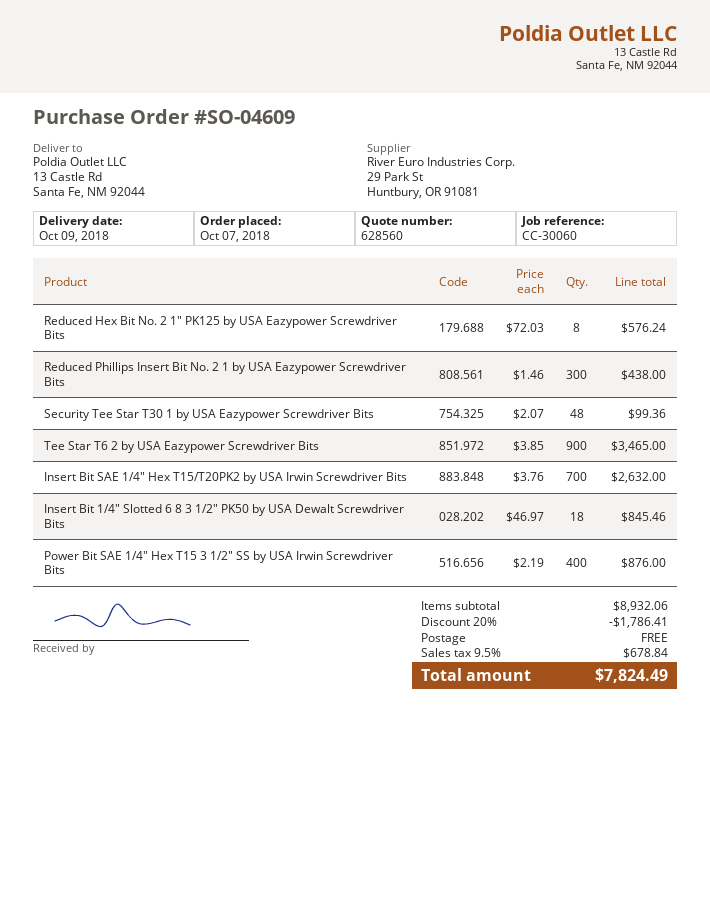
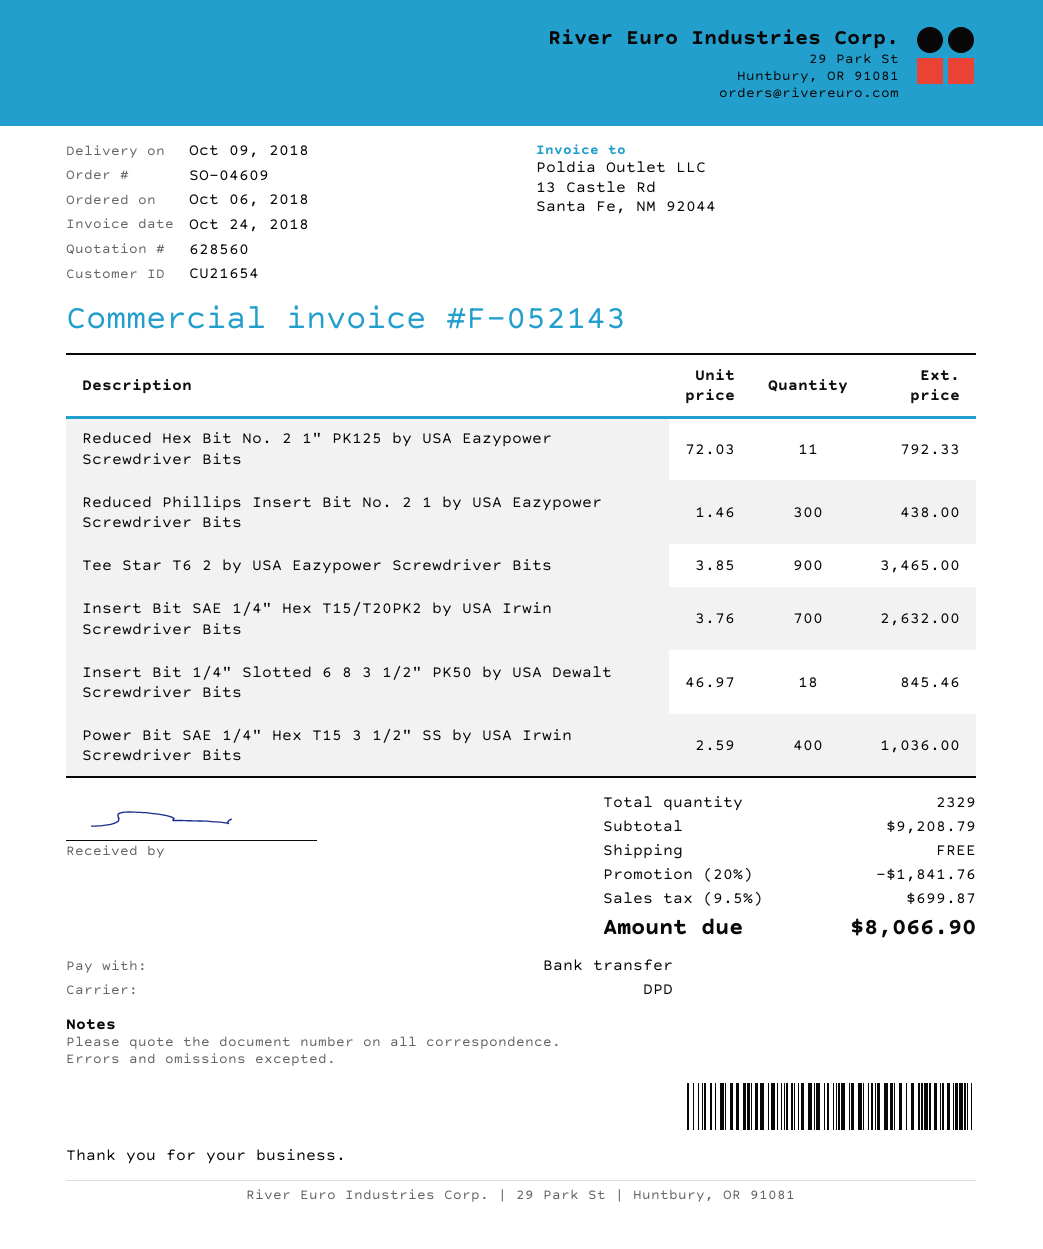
order date: 2018-10-07 -> 2018-10-06
Reduced Hex Bit No. 2 1" PK125 by USA Eazypower Screwdriver Bits: 8 x 72.03 = 576.24 -> 11 x 72.03 = 792.33
Security Tee Star T30 1 by USA Eazypower Screwdriver Bits: 48 x 2.07 = 99.36 -> none
Power Bit SAE 1/4" Hex T15 3 1/2" SS by USA Irwin Screwdriver Bits: 400 x 2.19 = 876.00 -> 400 x 2.59 = 1036.00
subtotal: 8932.06 -> 9208.79
discount: 20% = 1786.41 -> 20% = 1841.76
tax: 9.5% = 678.84 -> 9.5% = 699.87
total: 7824.49 -> 8066.90

